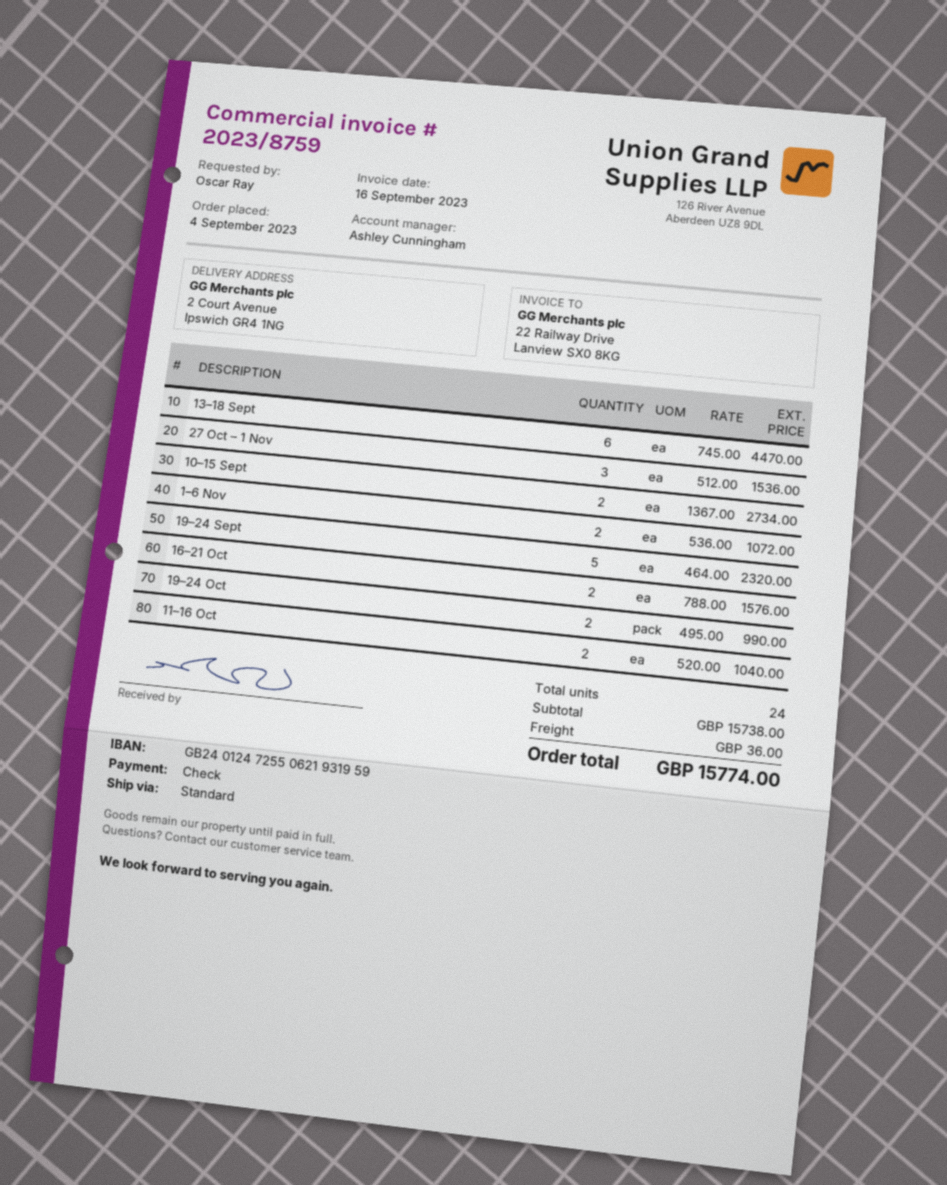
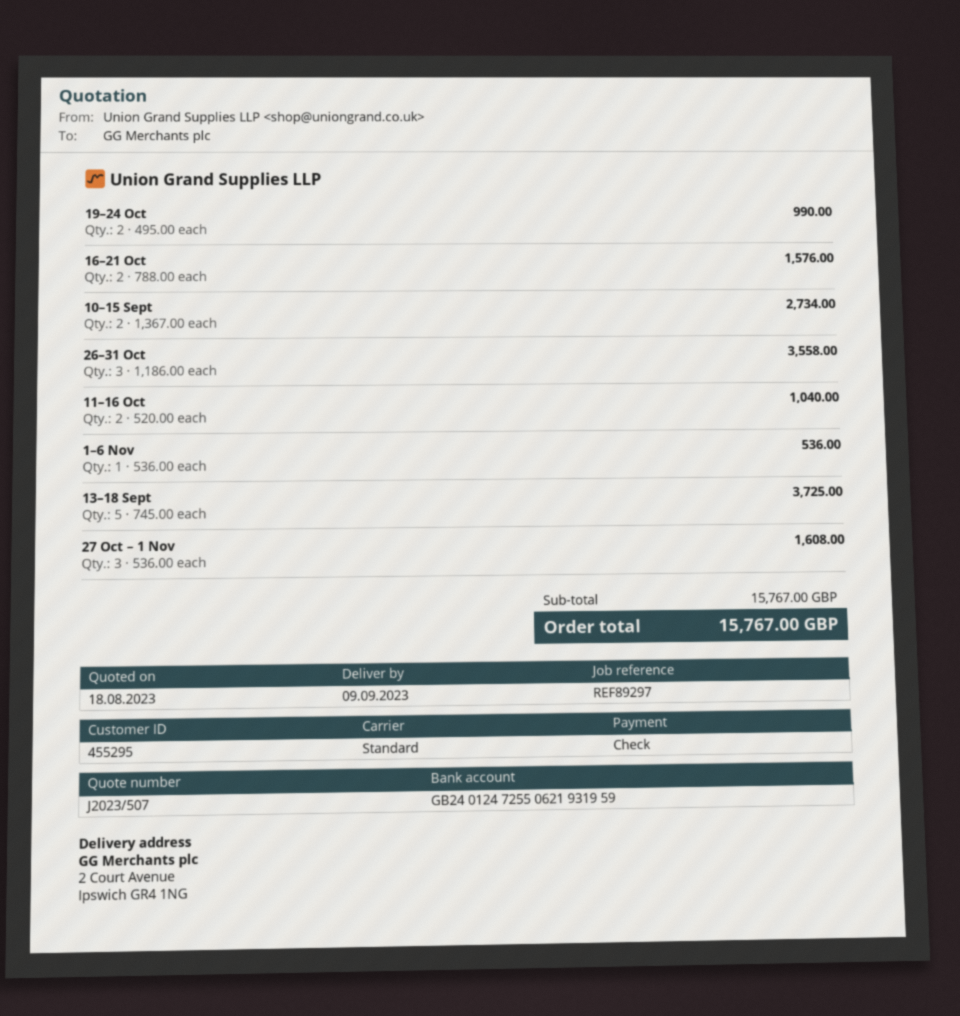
13–18 Sept: 6 x 745.00 = 4470.00 -> 5 x 745.00 = 3725.00
27 Oct – 1 Nov: 3 x 512.00 = 1536.00 -> 3 x 536.00 = 1608.00
1–6 Nov: 2 x 536.00 = 1072.00 -> 1 x 536.00 = 536.00
19–24 Sept: 5 x 464.00 = 2320.00 -> none
26–31 Oct: none -> 3 x 1186.00 = 3558.00
subtotal: 15738.00 -> 15767.00
shipping: 36.00 -> none
total: 15774.00 -> 15767.00

